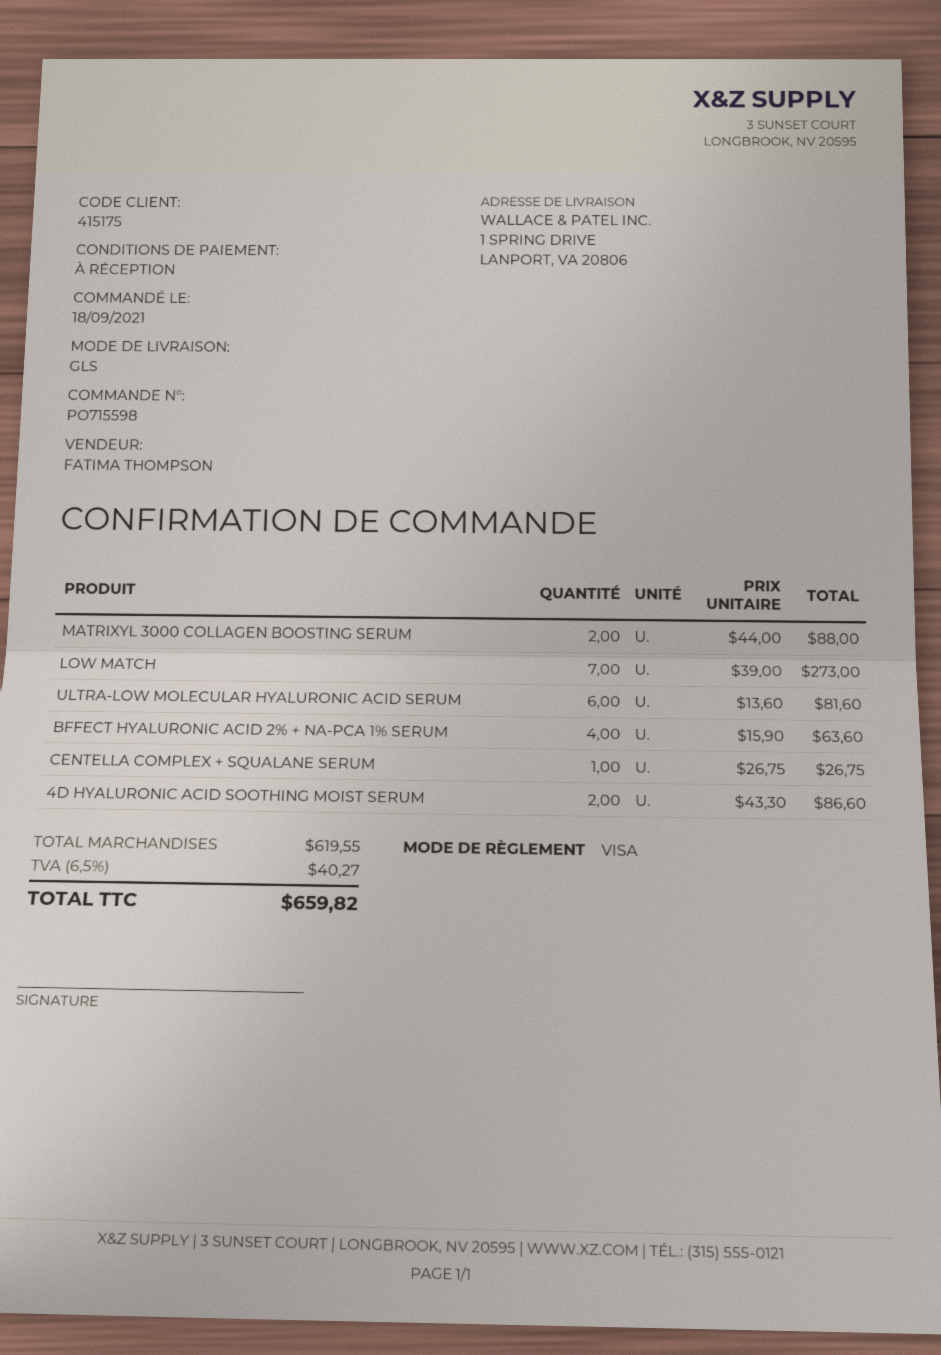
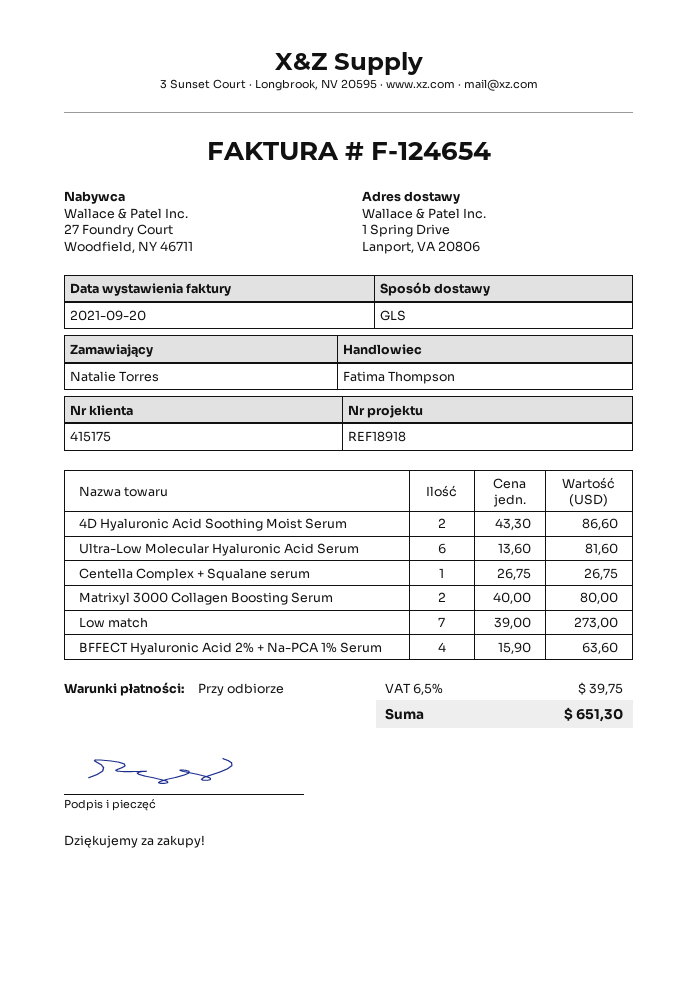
MATRIXYL 3000 COLLAGEN BOOSTING SERUM: 2 x 44.00 = 88.00 -> 2 x 40.00 = 80.00
tax: 6.5% = 40.27 -> 6.5% = 39.75
total: 659.82 -> 651.30

